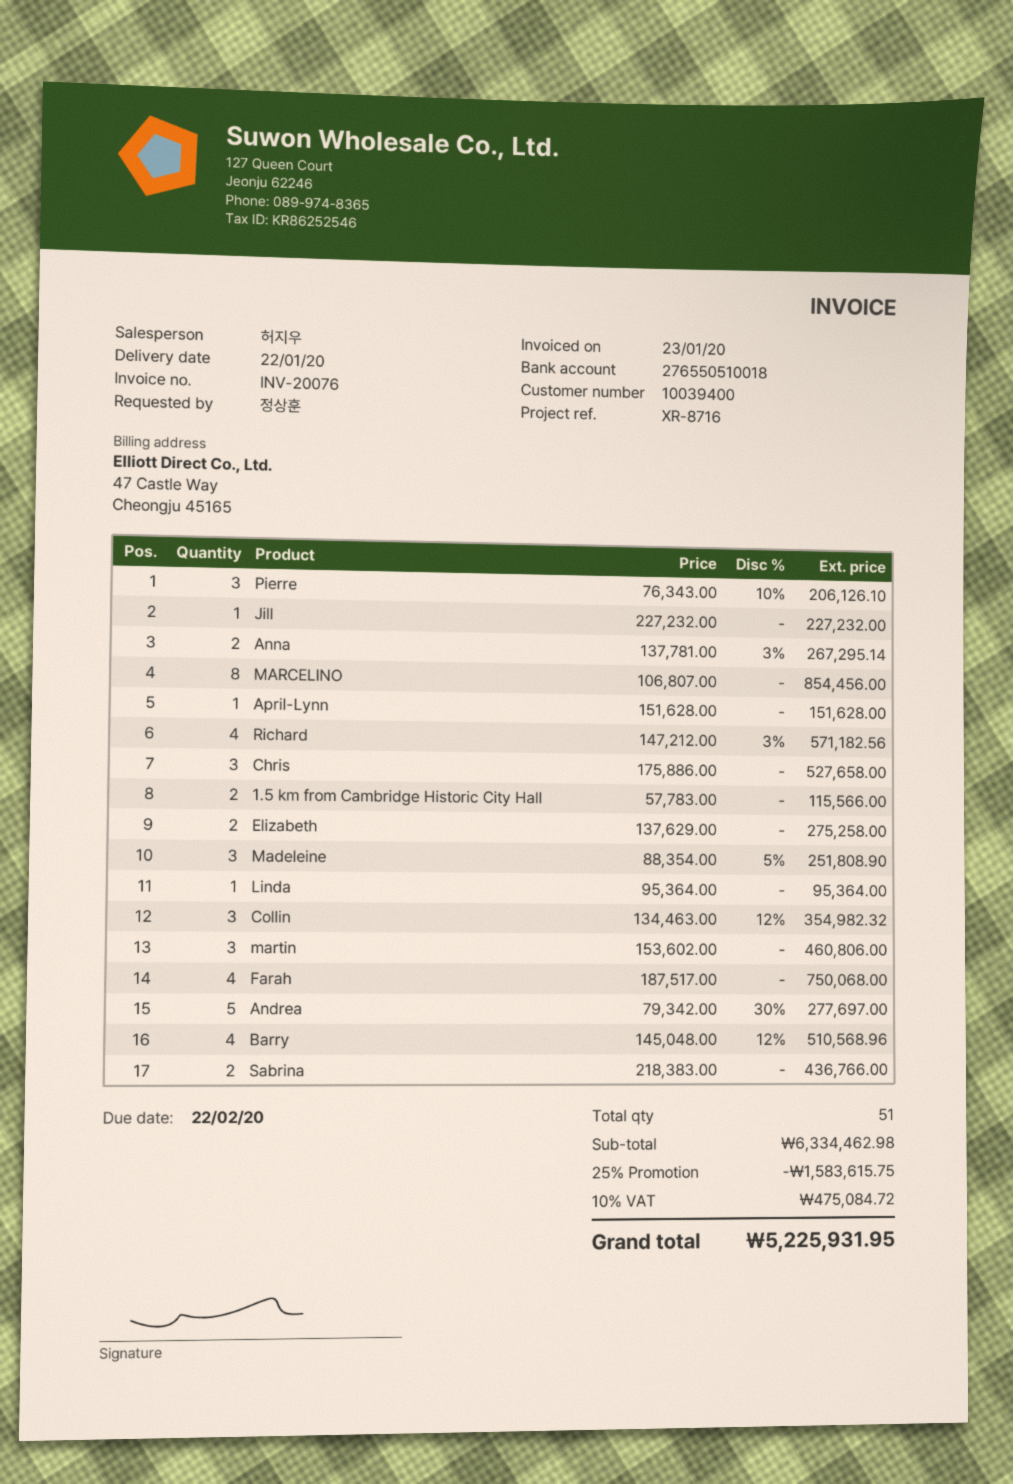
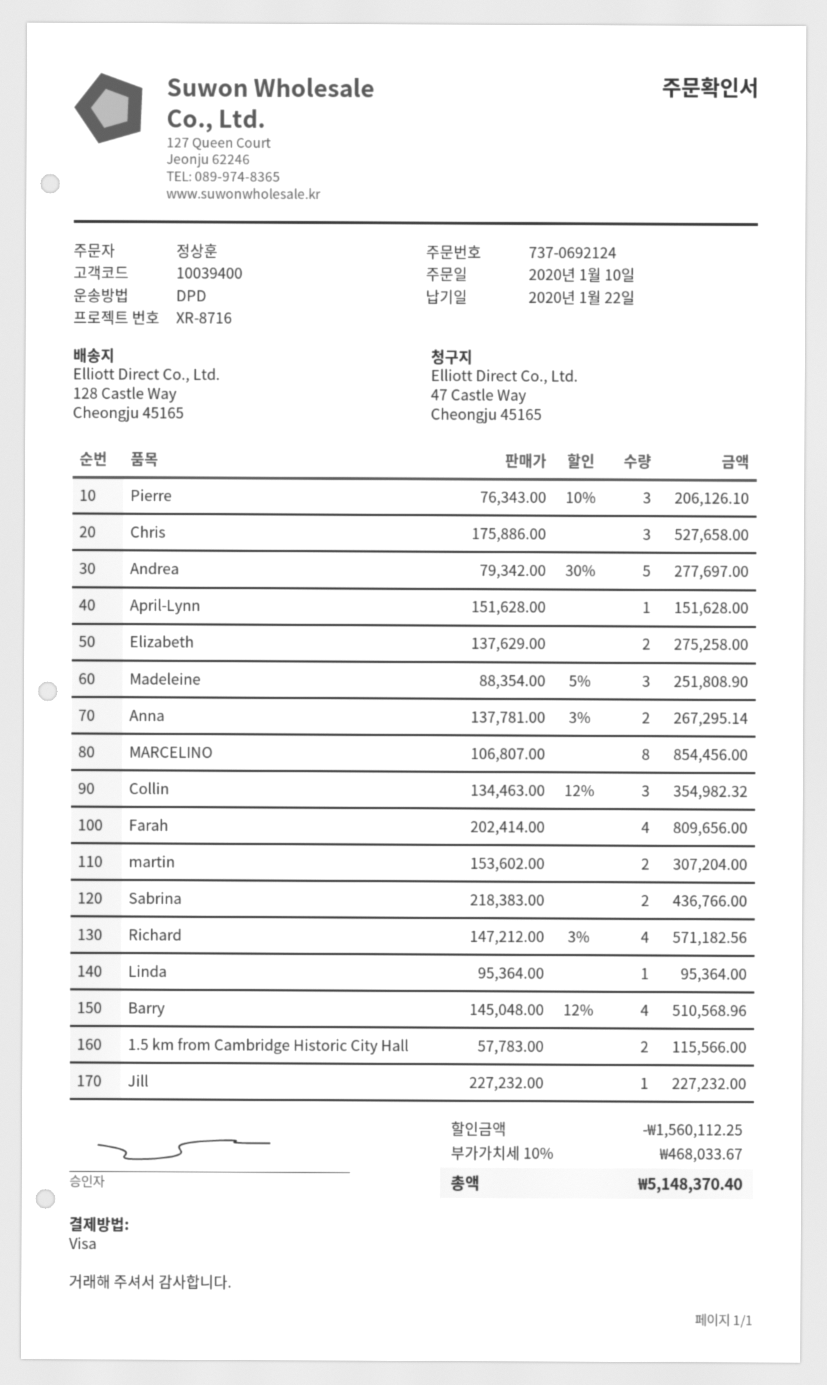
martin: 3 x 153602.00 = 460806.00 -> 2 x 153602.00 = 307204.00
Farah: 4 x 187517.00 = 750068.00 -> 4 x 202414.00 = 809656.00
discount: 1583615.75 -> 1560112.25
tax: 10% = 475084.72 -> 10% = 468033.67
total: 5225931.95 -> 5148370.40

